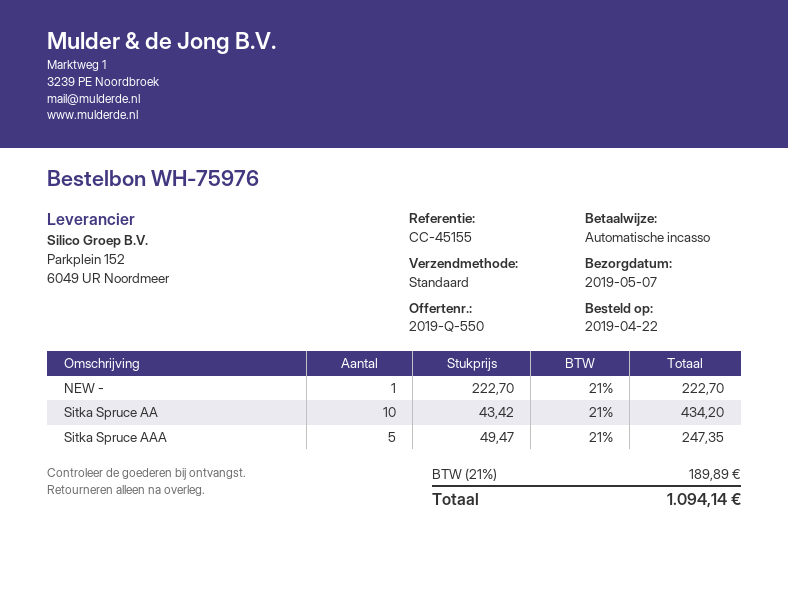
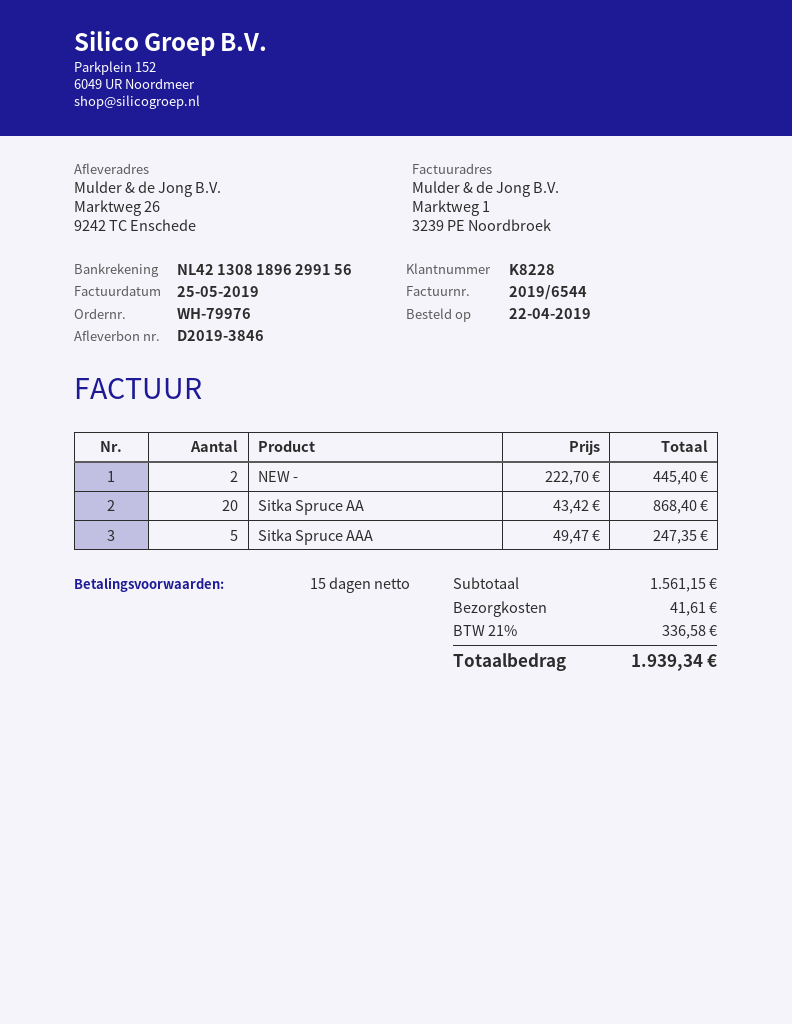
order number: WH-75976 -> WH-79976
NEW -: 1 x 222.70 = 222.70 -> 2 x 222.70 = 445.40
Sitka Spruce AA: 10 x 43.42 = 434.20 -> 20 x 43.42 = 868.40
shipping: none -> 41.61
tax: 21% = 189.89 -> 21% = 336.58
total: 1094.14 -> 1939.34

